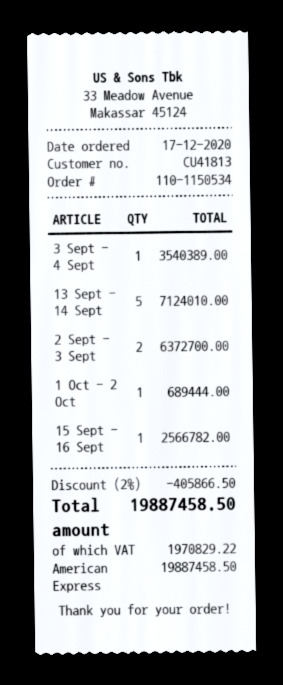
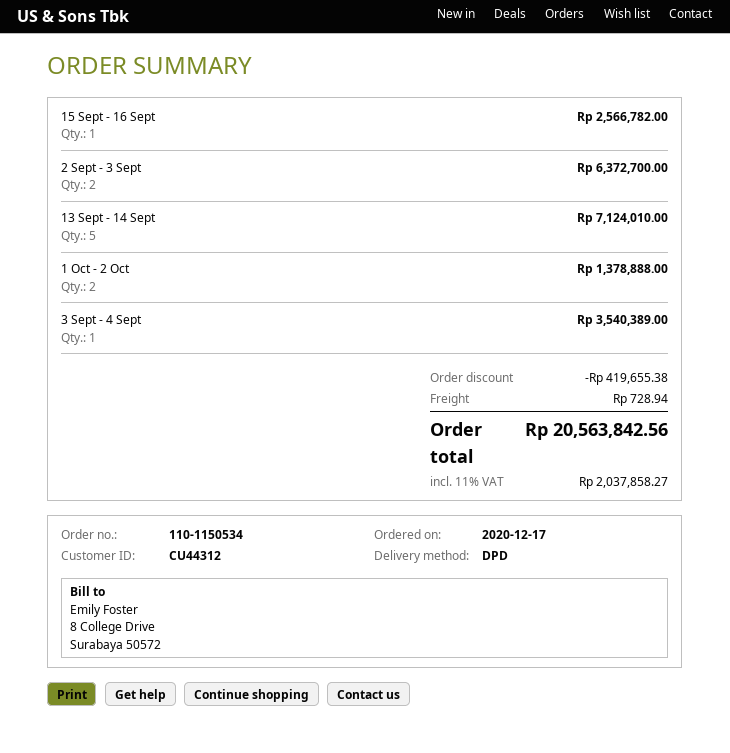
customer number: CU41813 -> CU44312
1 Oct - 2 Oct: 1 for 689444.00 -> 2 for 1378888.00
discount: 405866.50 -> 419655.38
shipping: none -> 728.94
tax: 1970829.22 -> 2037858.27
total: 19887458.50 -> 20563842.56

